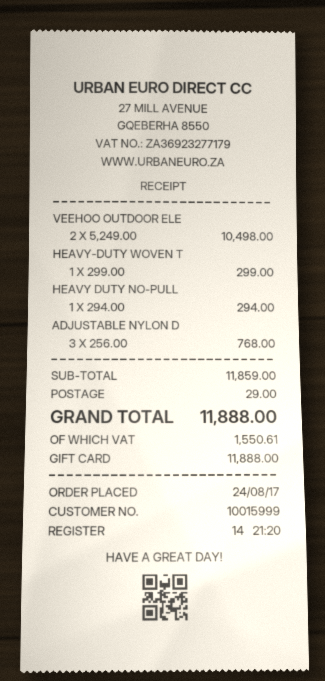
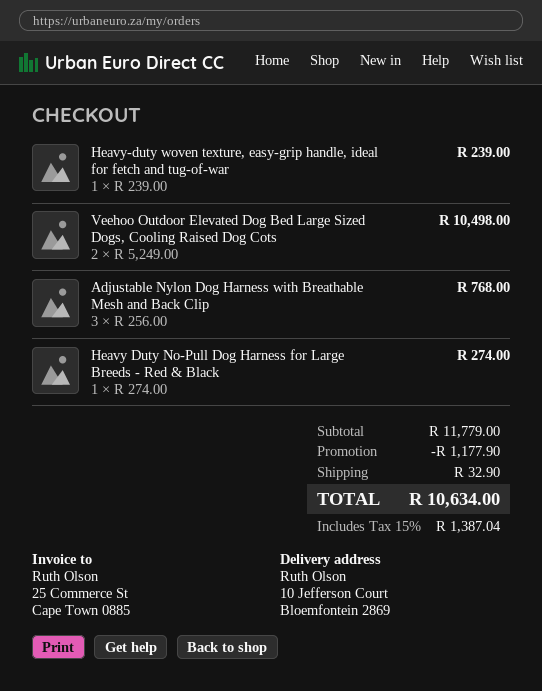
HEAVY-DUTY WOVEN T: 1 x 299.00 = 299.00 -> 1 x 239.00 = 239.00
HEAVY DUTY NO-PULL: 1 x 294.00 = 294.00 -> 1 x 274.00 = 274.00
subtotal: 11859.00 -> 11779.00
discount: none -> 1177.90
shipping: 29.00 -> 32.90
tax: 1550.61 -> 1387.04
total: 11888.00 -> 10634.00

